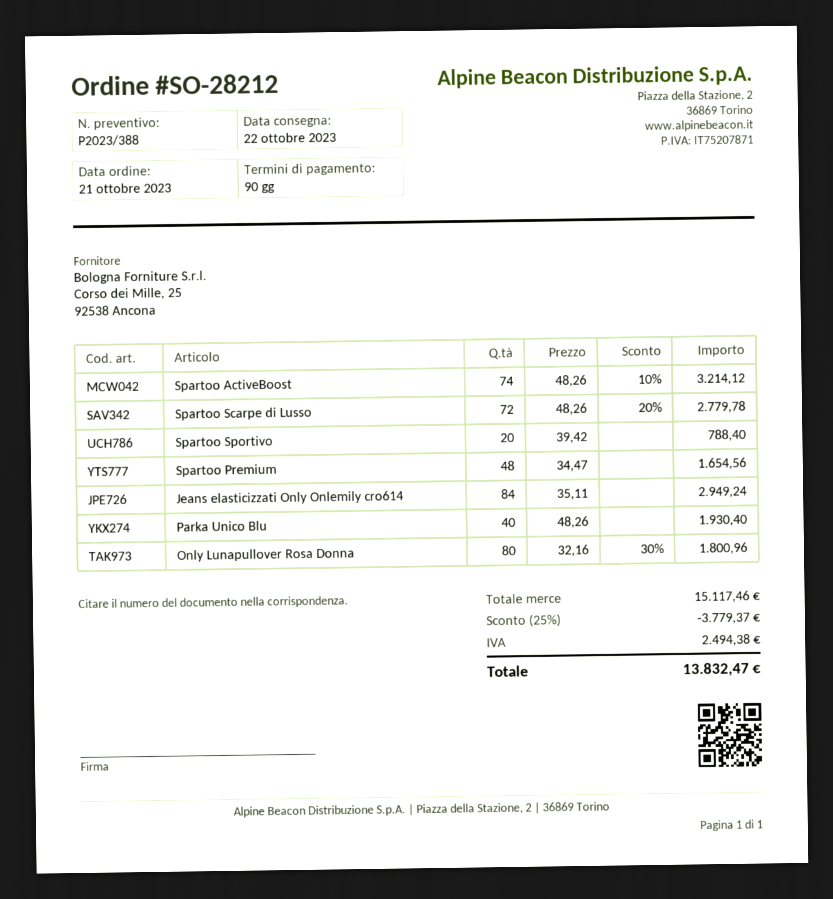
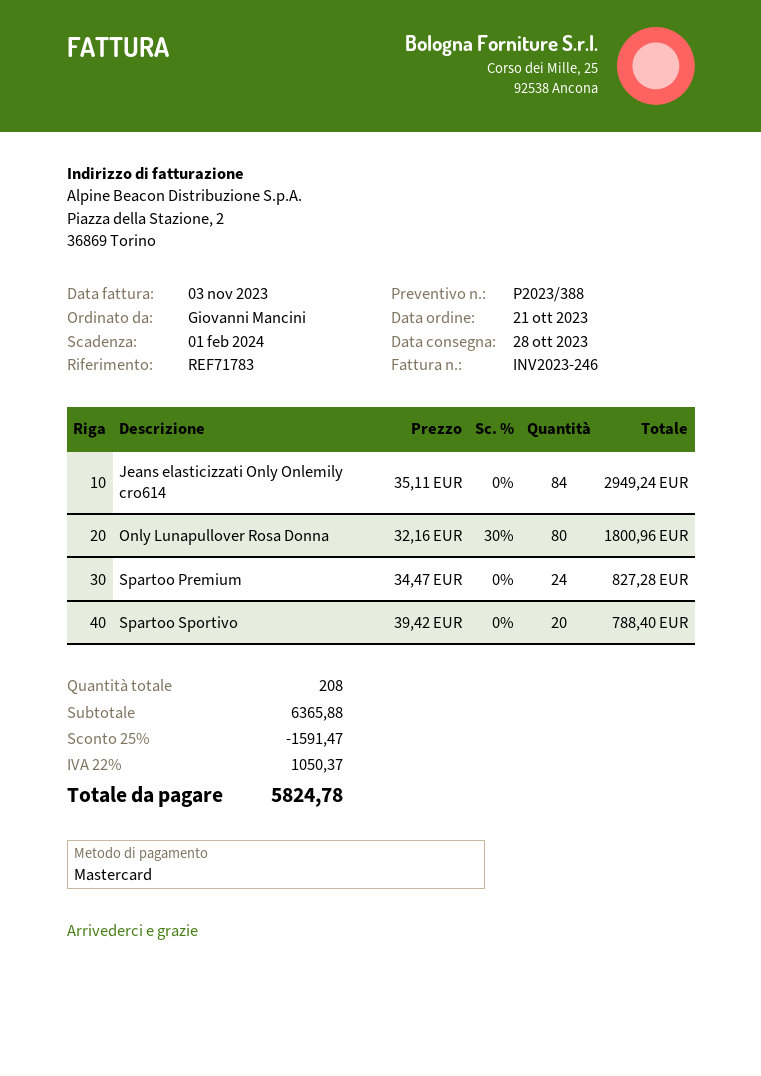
delivery date: 2023-10-22 -> 2023-10-28
Spartoo ActiveBoost: 74 x 48.26 - 10% = 3214.12 -> none
Spartoo Scarpe di Lusso: 72 x 48.26 - 20% = 2779.78 -> none
Spartoo Premium: 48 x 34.47 = 1654.56 -> 24 x 34.47 = 827.28
Parka Unico Blu: 40 x 48.26 = 1930.40 -> none
subtotal: 15117.46 -> 6365.88
discount: 25% = 3779.37 -> 25% = 1591.47
tax: 2494.38 -> 1050.37
total: 13832.47 -> 5824.78

